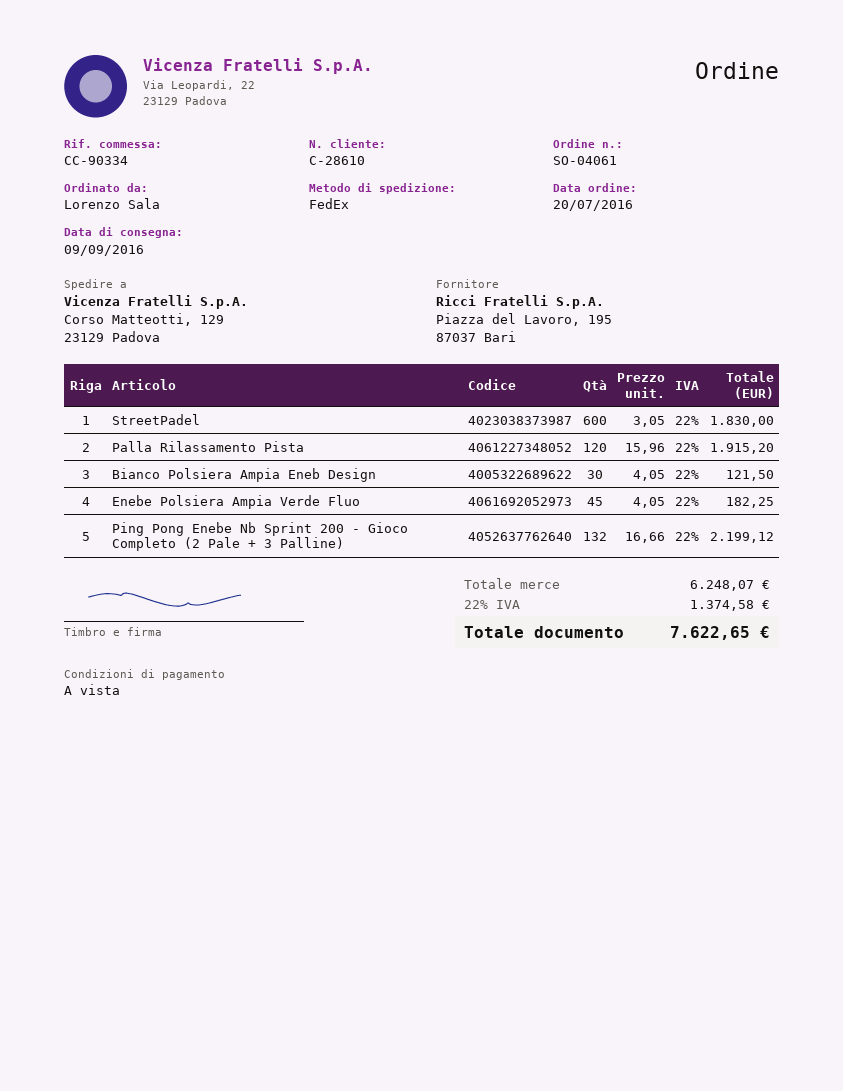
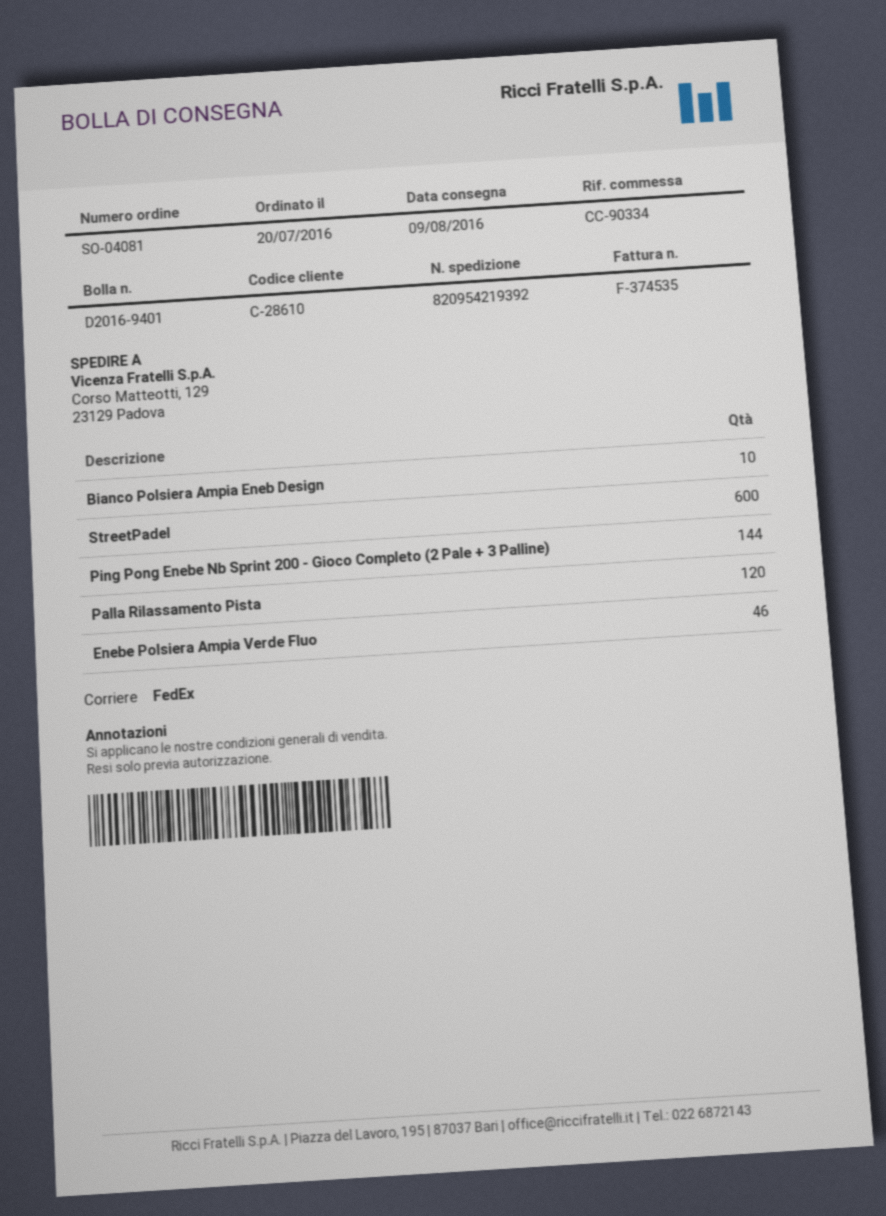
order number: SO-04061 -> SO-04081
delivery date: 2016-09-09 -> 2016-08-09
Bianco Polsiera Ampia Eneb Design: 30 -> 10
Enebe Polsiera Ampia Verde Fluo: 45 -> 46
Ping Pong Enebe Nb Sprint 200 - Gioco Completo (2 Pale + 3 Palline): 132 -> 144

